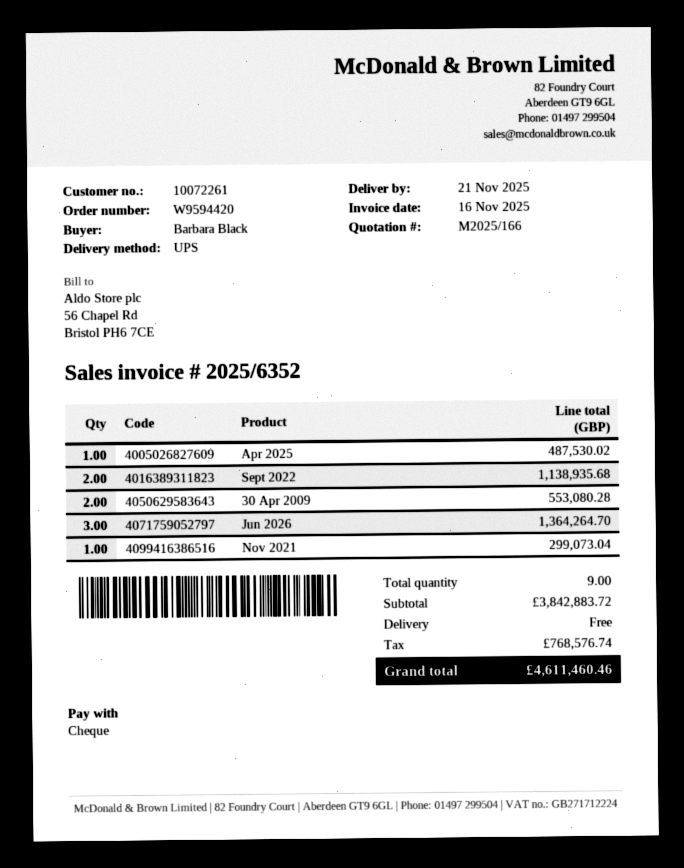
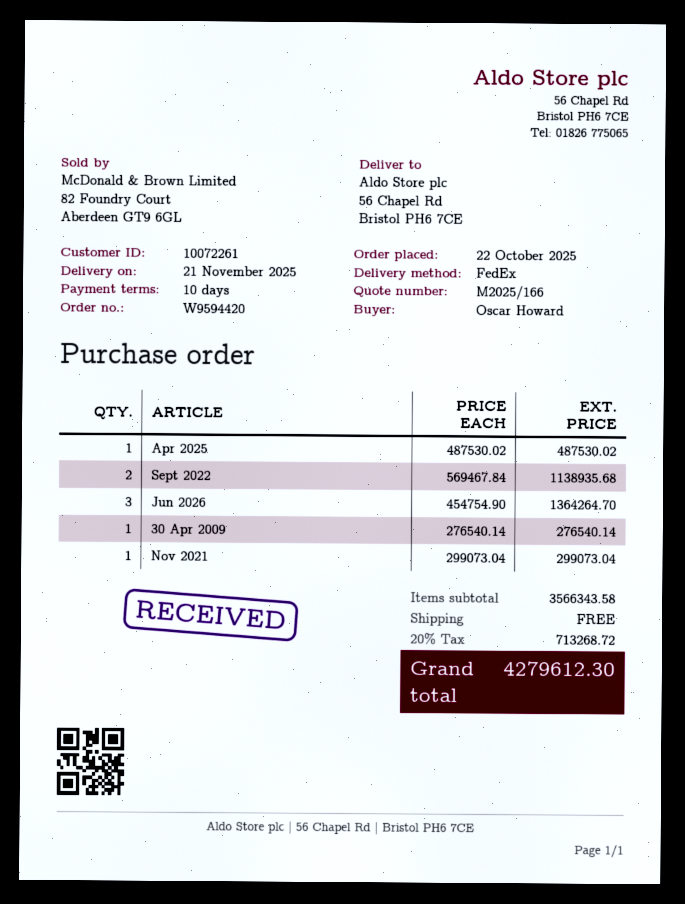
ordered by: Barbara Black -> Oscar Howard
shipping method: UPS -> FedEx
30 Apr 2009: 2 for 553080.28 -> 1 for 276540.14
subtotal: 3842883.72 -> 3566343.58
tax: 768576.74 -> 713268.72
total: 4611460.46 -> 4279612.30

